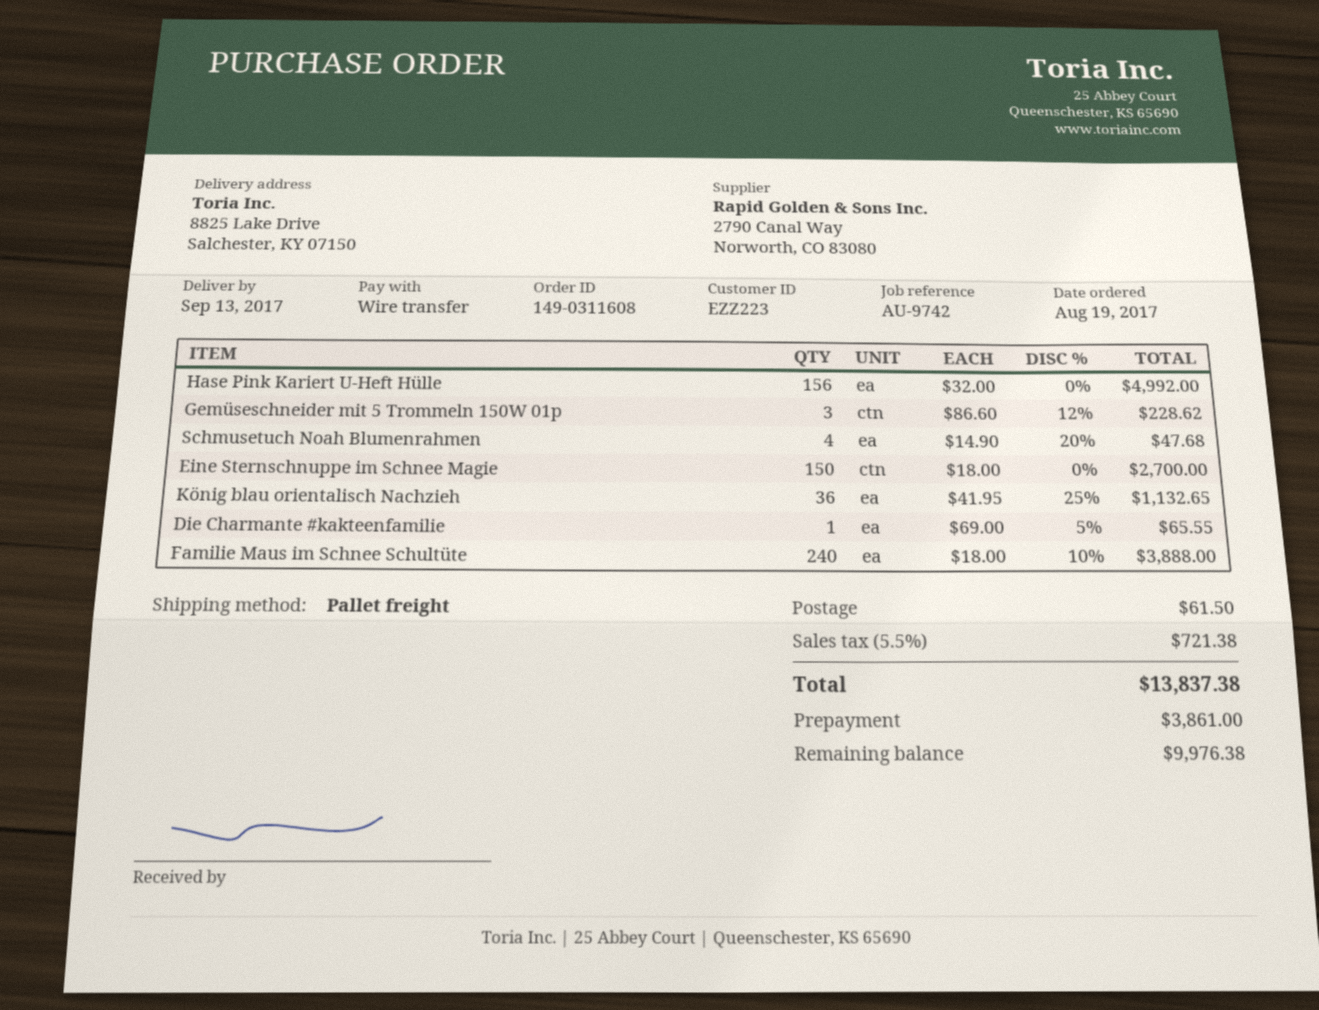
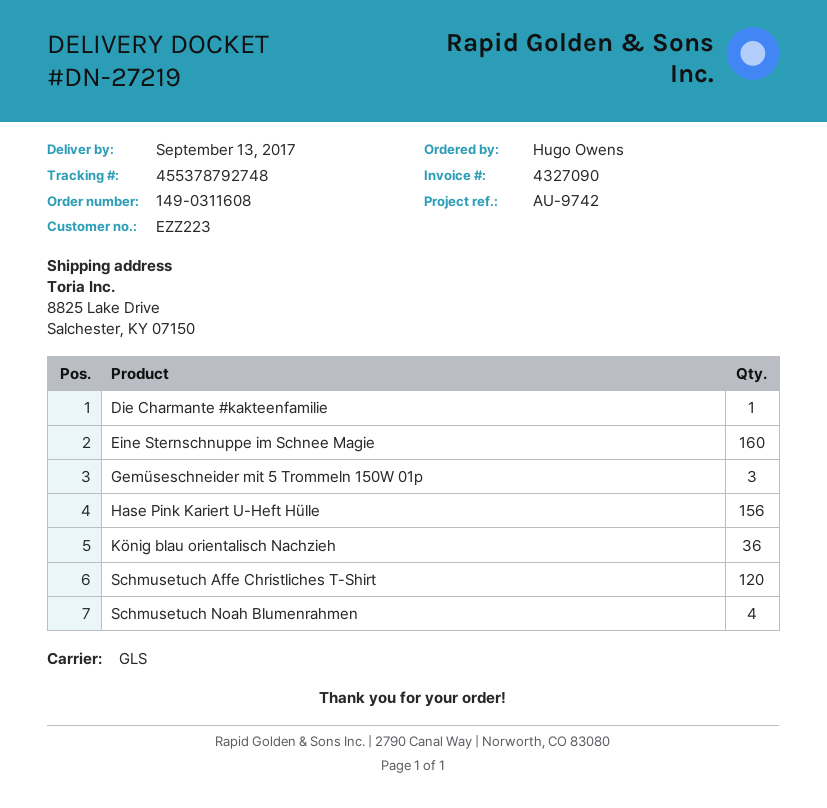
shipping method: pallet freight -> GLS
Eine Sternschnuppe im Schnee Magie: 150 -> 160
Familie Maus im Schnee Schultüte: 240 -> none
Schmusetuch Affe Christliches T-Shirt: none -> 120

